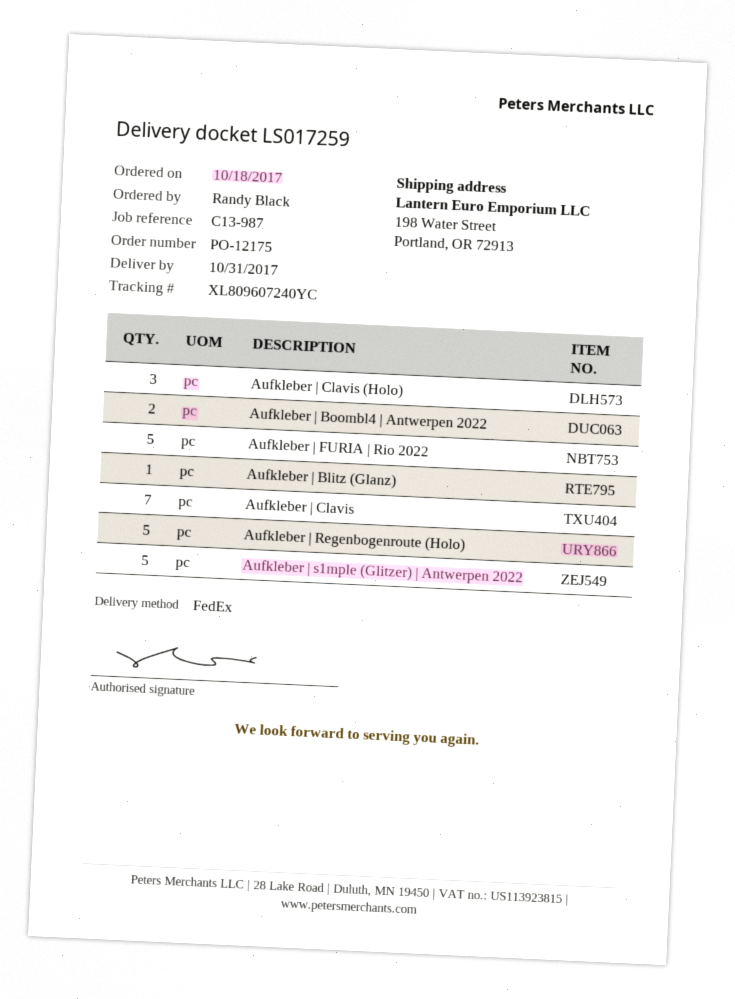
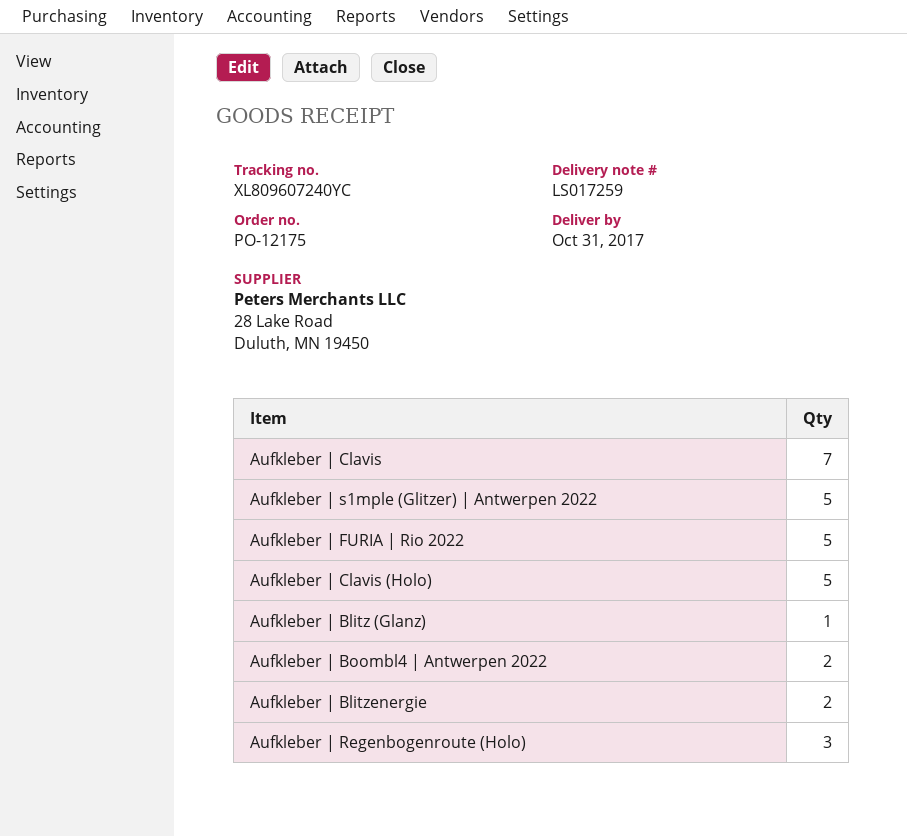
Aufkleber | Clavis (Holo): 3 -> 5
Aufkleber | Regenbogenroute (Holo): 5 -> 3
Aufkleber | Blitzenergie: none -> 2

